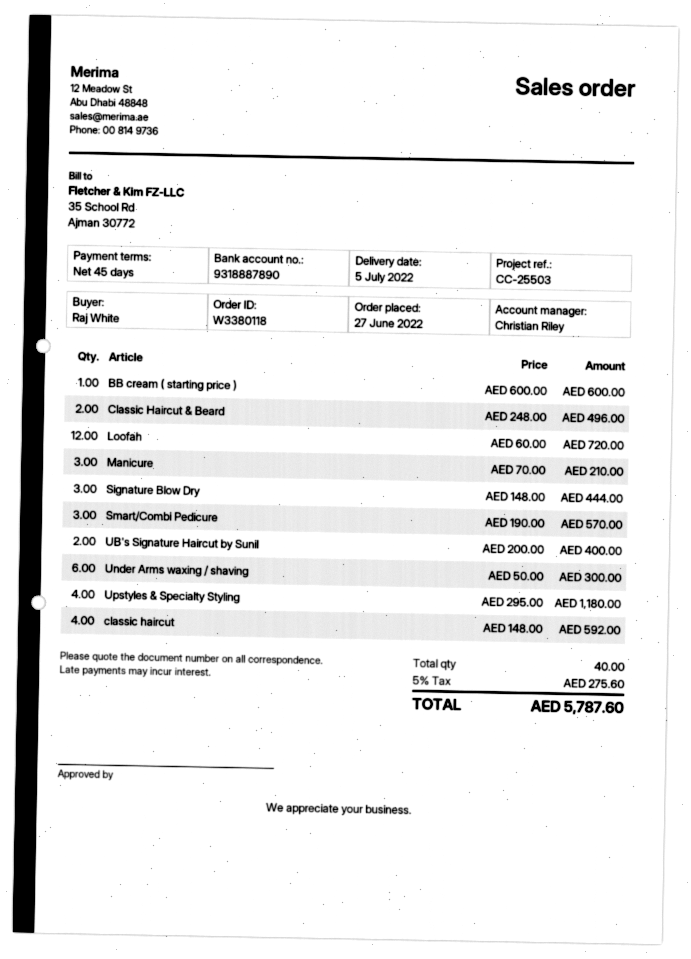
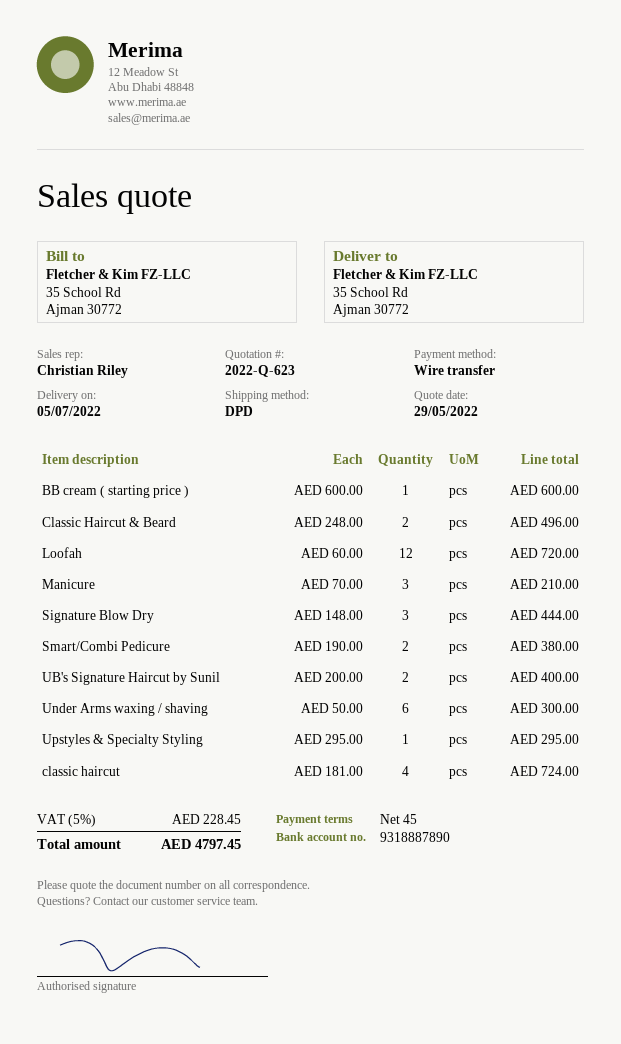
Smart/Combi Pedicure: 3 x 190.00 = 570.00 -> 2 x 190.00 = 380.00
Upstyles & Specialty Styling: 4 x 295.00 = 1180.00 -> 1 x 295.00 = 295.00
classic haircut: 4 x 148.00 = 592.00 -> 4 x 181.00 = 724.00
tax: 5% = 275.60 -> 5% = 228.45
total: 5787.60 -> 4797.45

